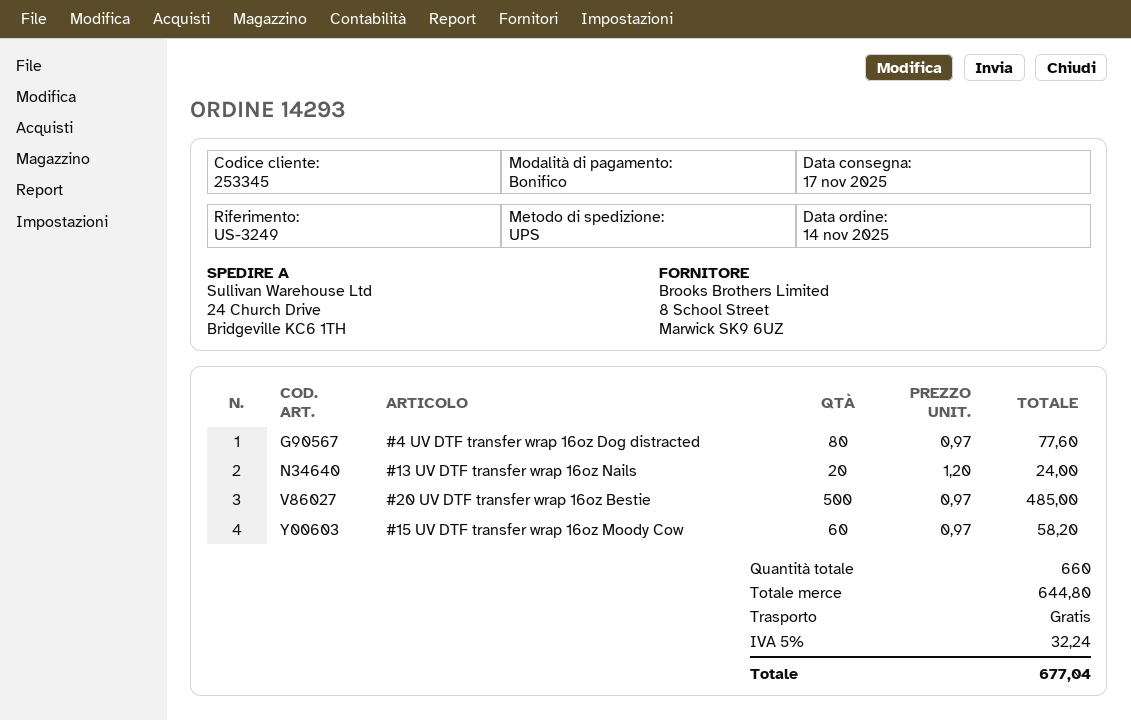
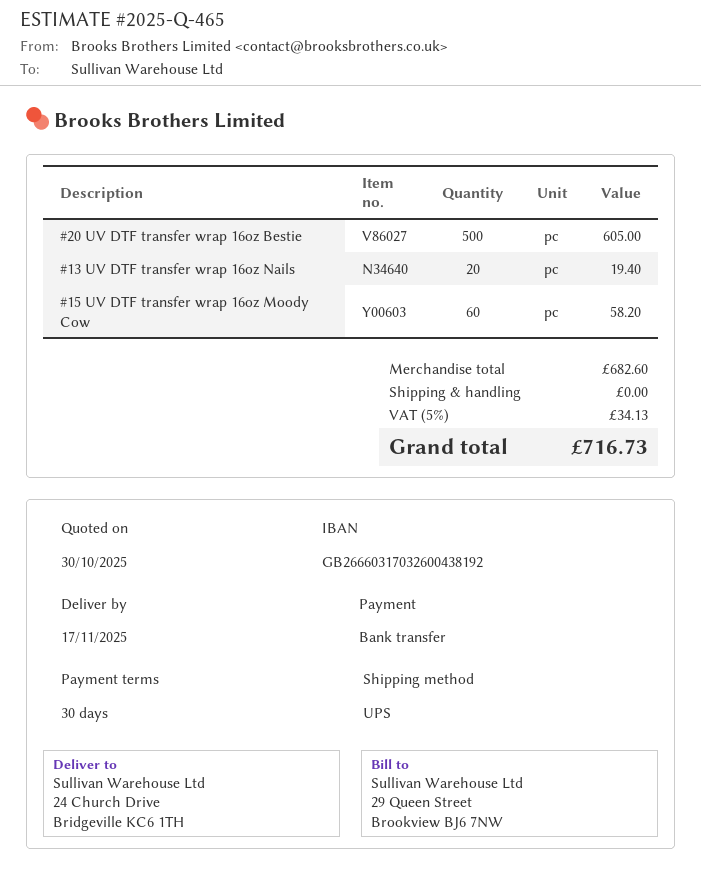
#4 UV DTF transfer wrap 16oz Dog distracted: 80 for 77.60 -> none
#13 UV DTF transfer wrap 16oz Nails: 20 for 24.00 -> 20 for 19.40
#20 UV DTF transfer wrap 16oz Bestie: 500 for 485.00 -> 500 for 605.00
subtotal: 644.80 -> 682.60
tax: 5% = 32.24 -> 5% = 34.13
total: 677.04 -> 716.73

